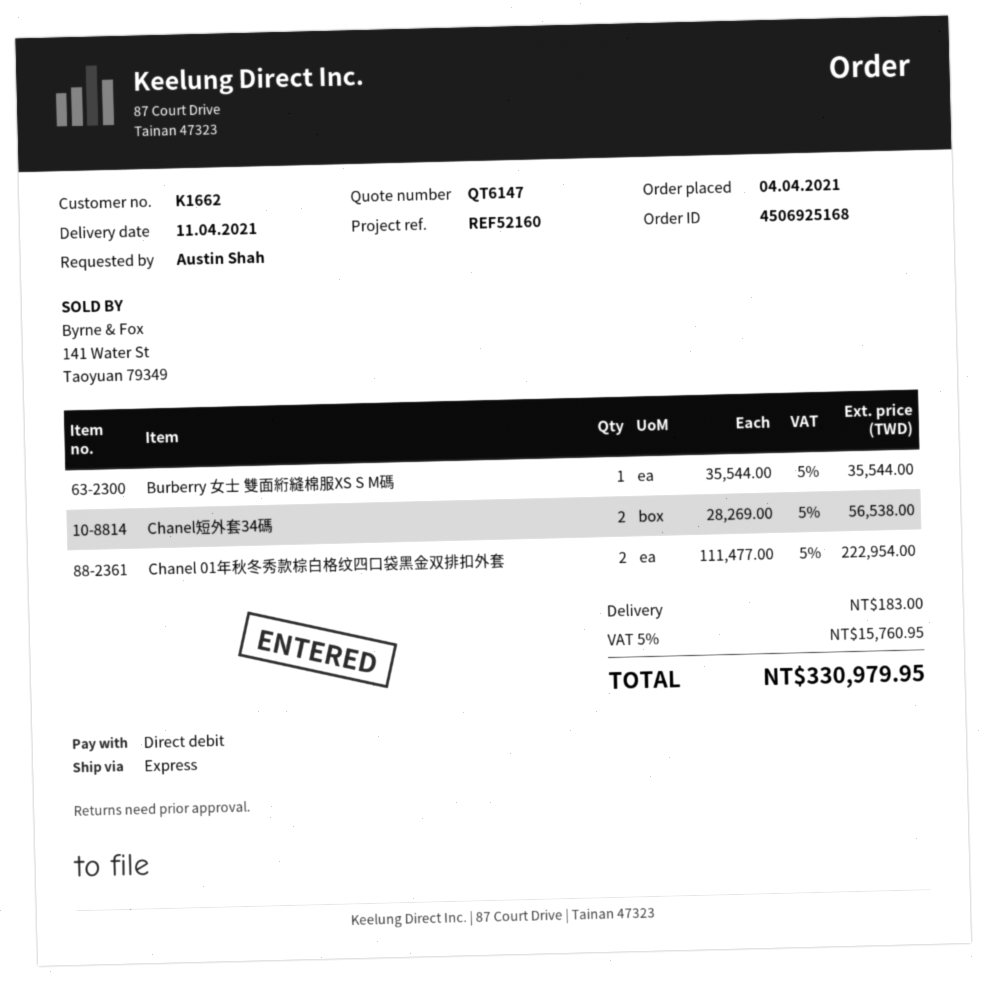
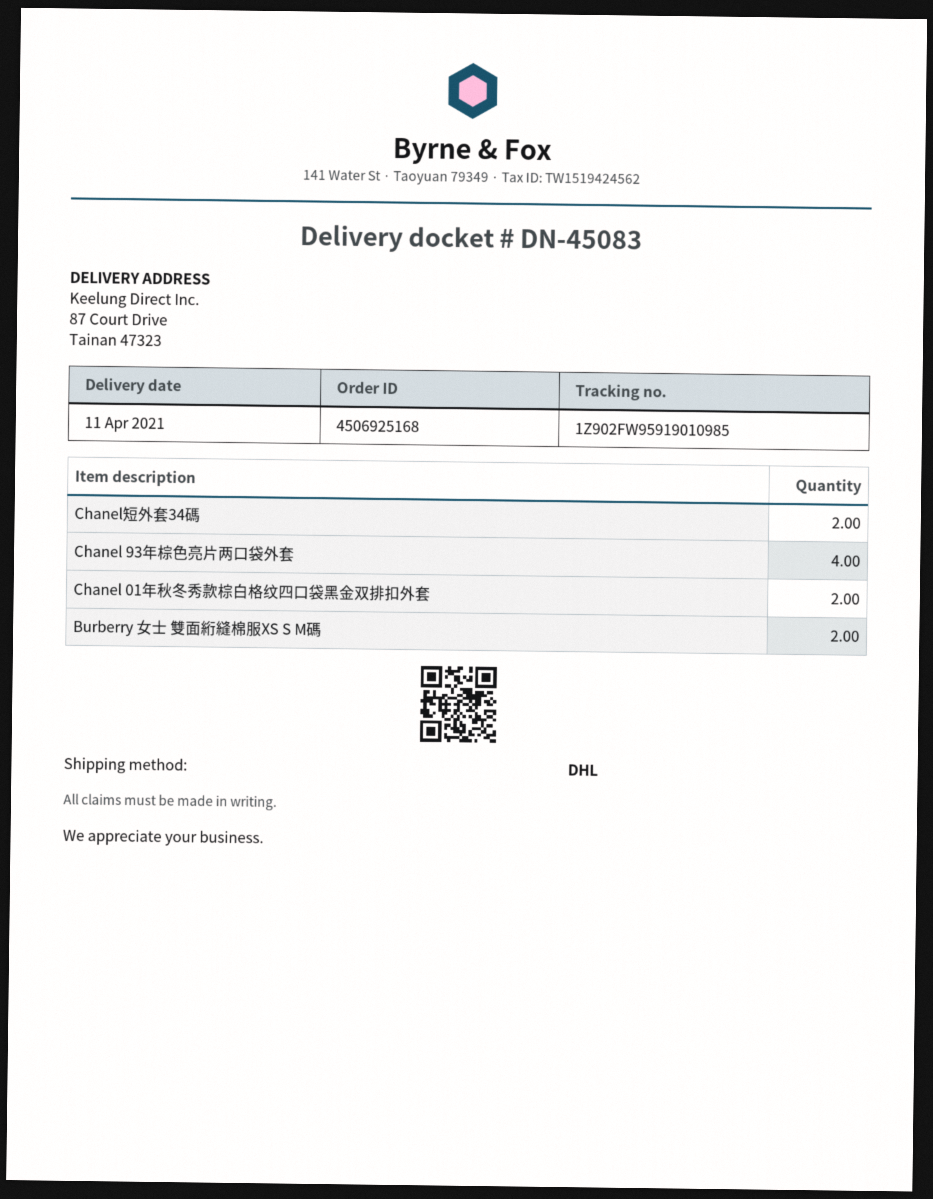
shipping method: express -> DHL
Burberry 女士 雙面絎縫棉服XS S M碼: 1 -> 2
Chanel 93年棕色亮片两口袋外套: none -> 4

